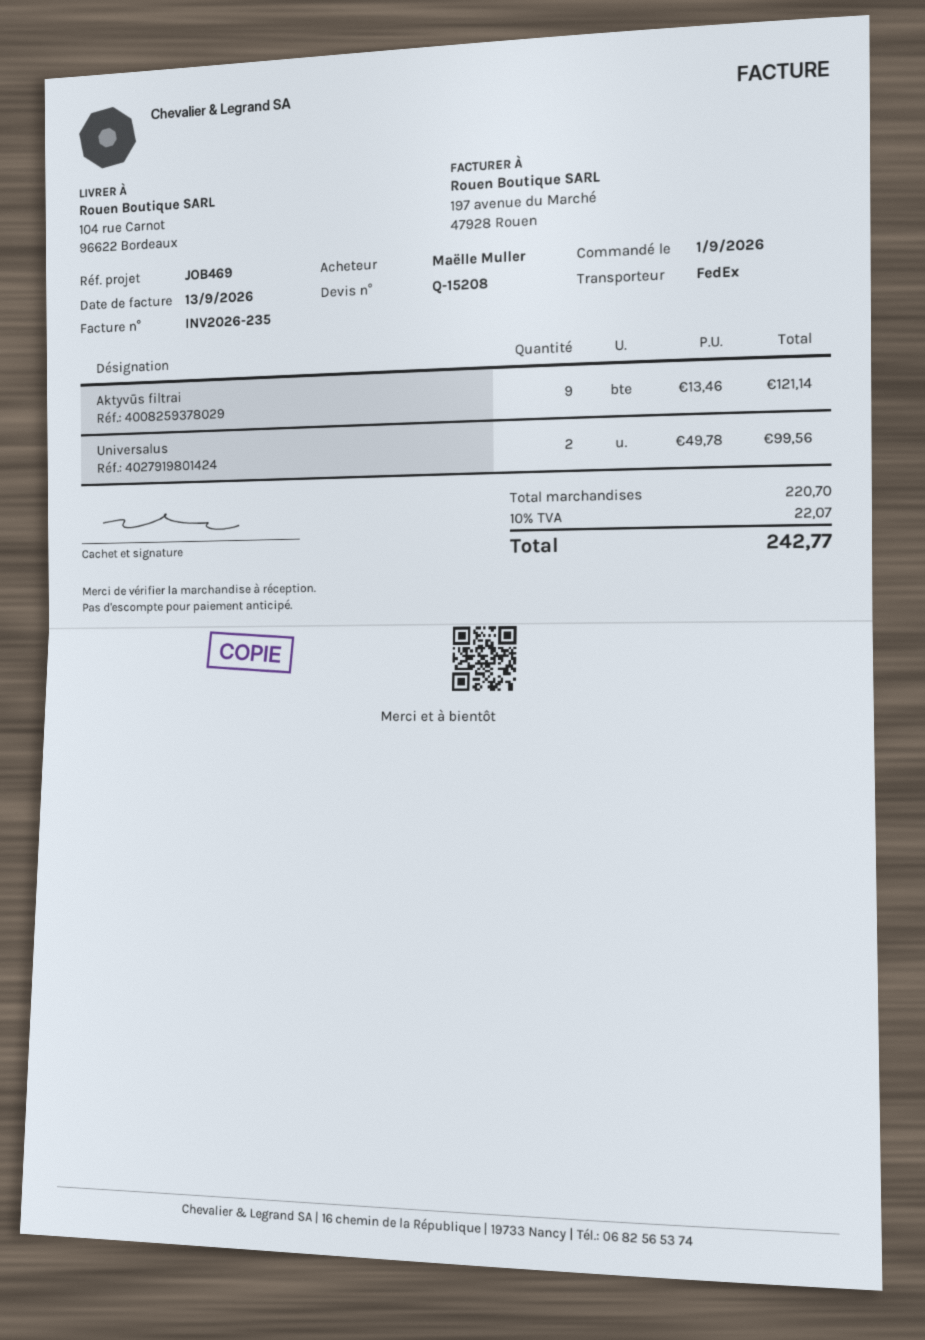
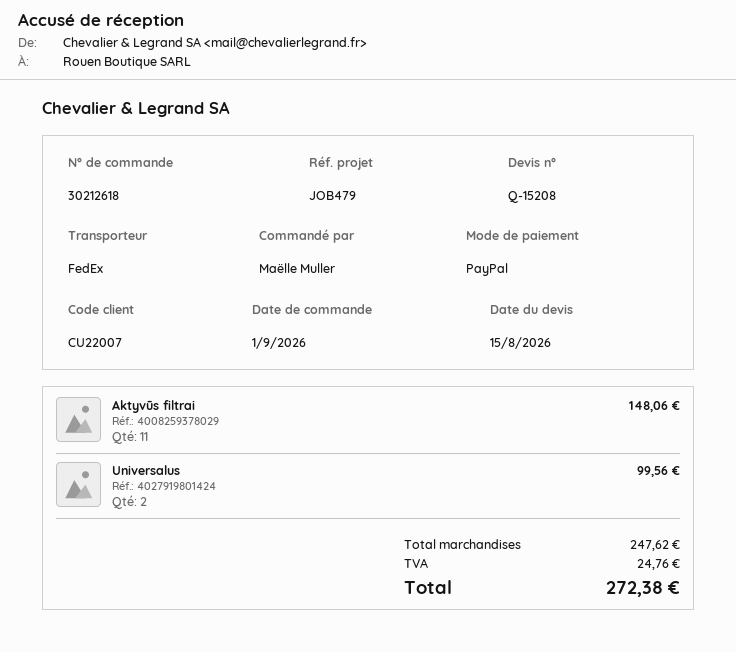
reference: JOB469 -> JOB479
Aktyvūs filtrai: 9 for 121.14 -> 11 for 148.06
subtotal: 220.70 -> 247.62
tax: 22.07 -> 24.76
total: 242.77 -> 272.38

